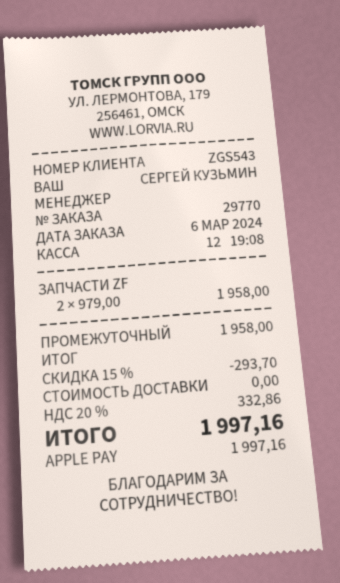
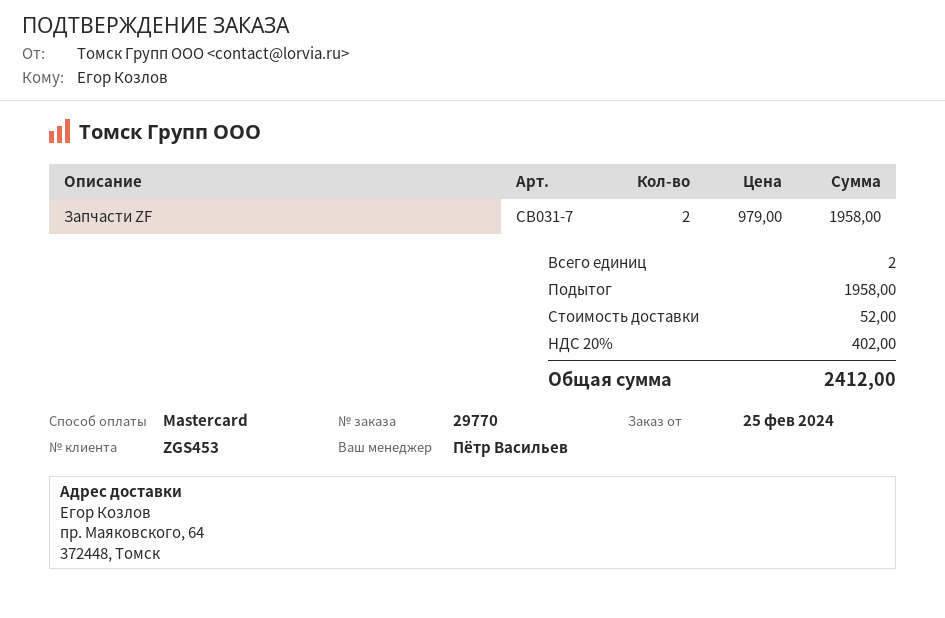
order date: 2024-03-06 -> 2024-02-25
customer number: ZGS543 -> ZGS453
sales rep: СЕРГЕЙ КУЗЬМИН -> Пётр Васильев
payment method: Apple Pay -> Mastercard
discount: 15% = 293.70 -> none
shipping: 0.00 -> 52.00
tax: 20% = 332.86 -> 20% = 402.00
total: 1997.16 -> 2412.00

